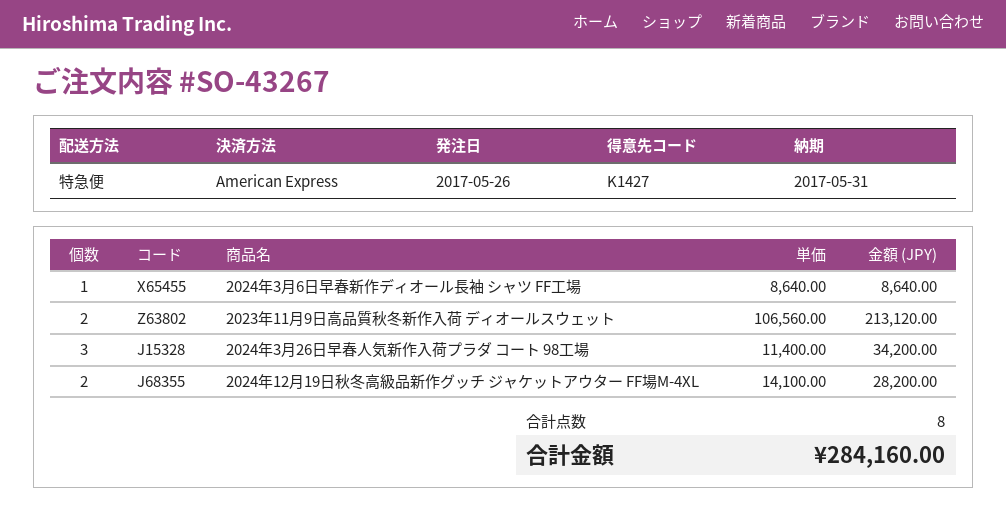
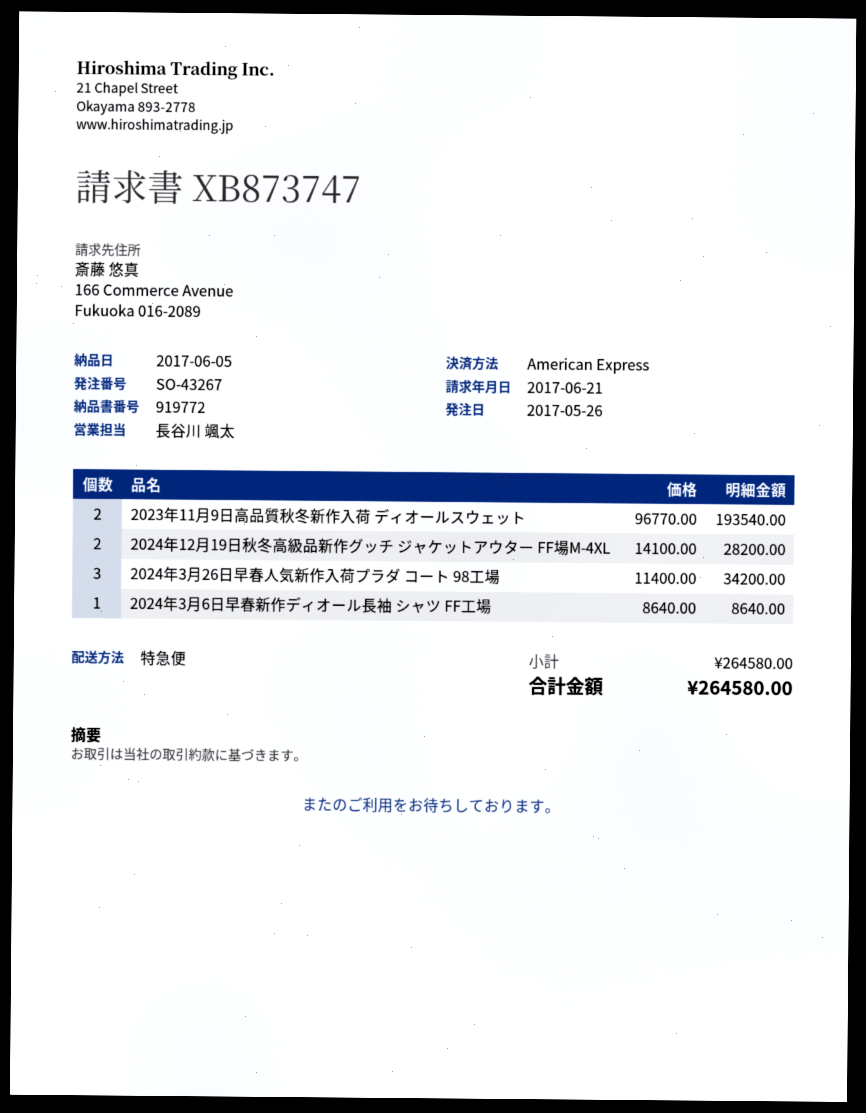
delivery date: 2017-05-31 -> 2017-06-05
2023年11月9日高品質秋冬新作入荷 ディオールスウェット: 2 x 106560.00 = 213120.00 -> 2 x 96770.00 = 193540.00
total: 284160.00 -> 264580.00

